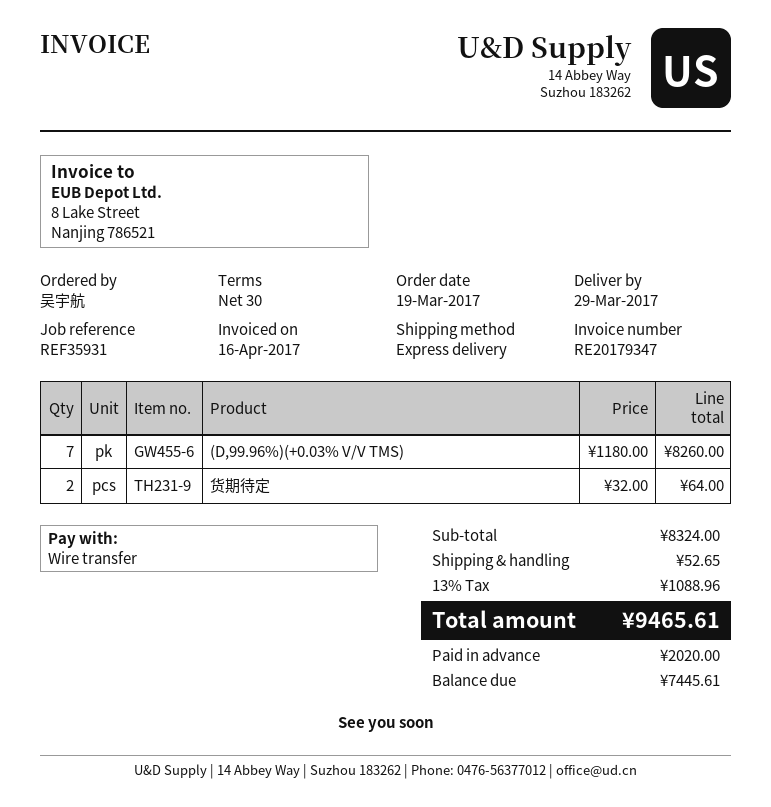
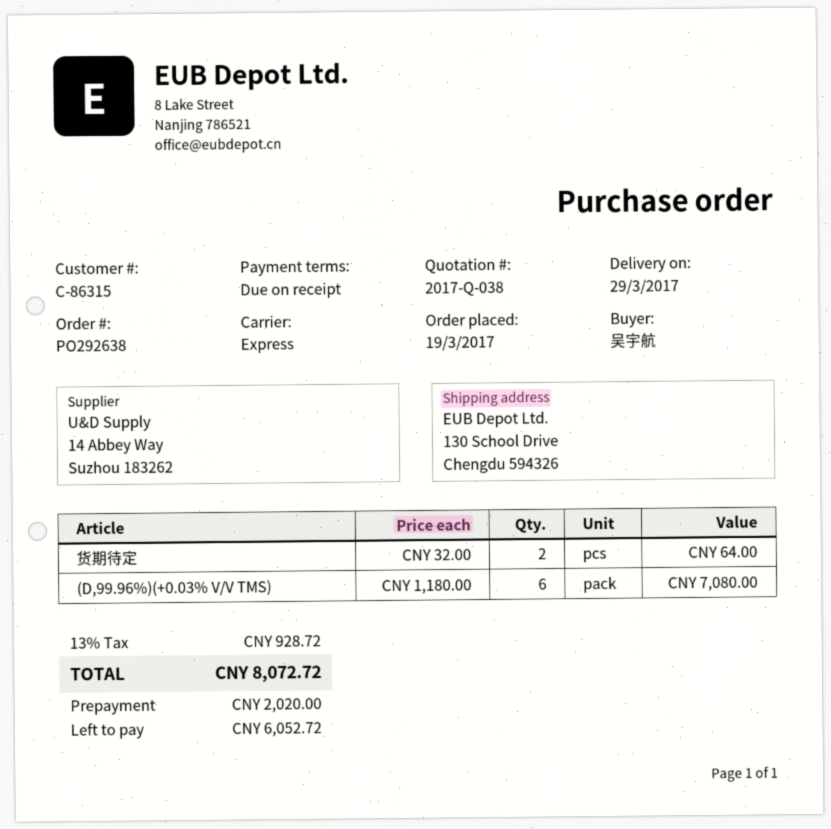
payment terms: 30 days -> on receipt
(D,99.96%)(+0.03% V/V TMS): 7 x 1180.00 = 8260.00 -> 6 x 1180.00 = 7080.00
shipping: 52.65 -> none
tax: 13% = 1088.96 -> 13% = 928.72
total: 9465.61 -> 8072.72
balance: 7445.61 -> 6052.72

